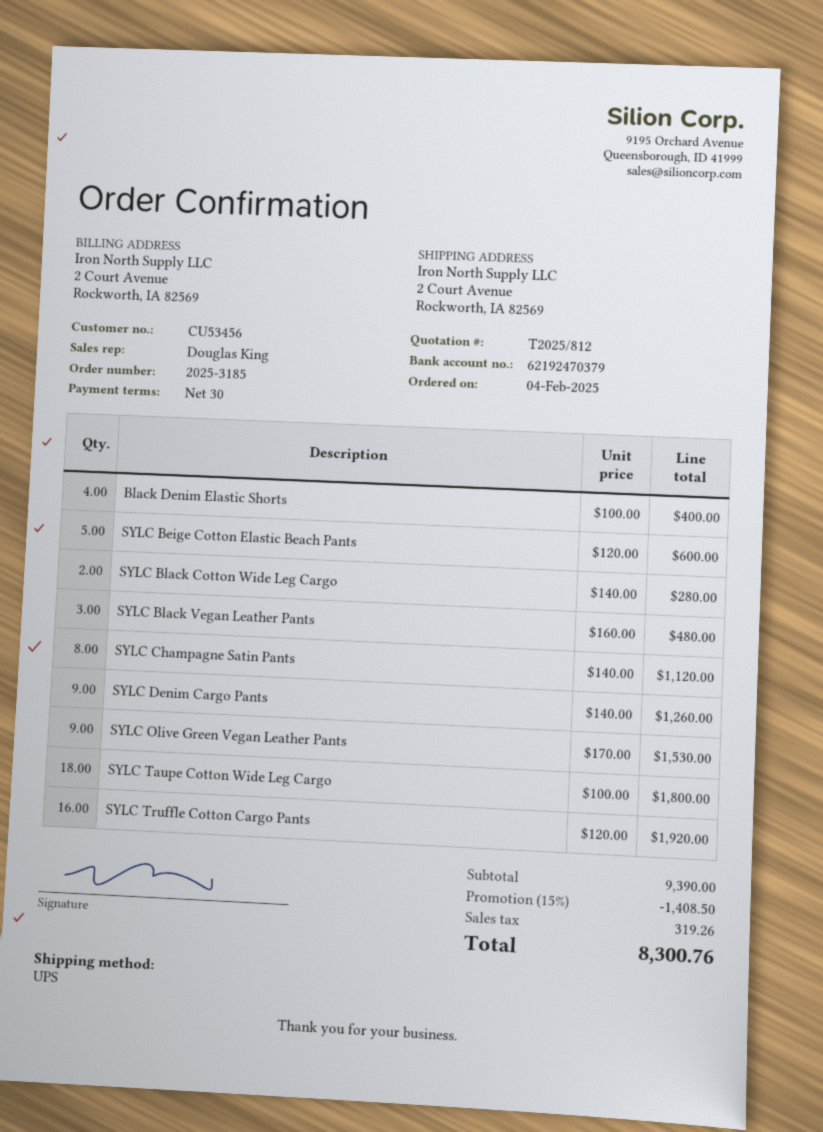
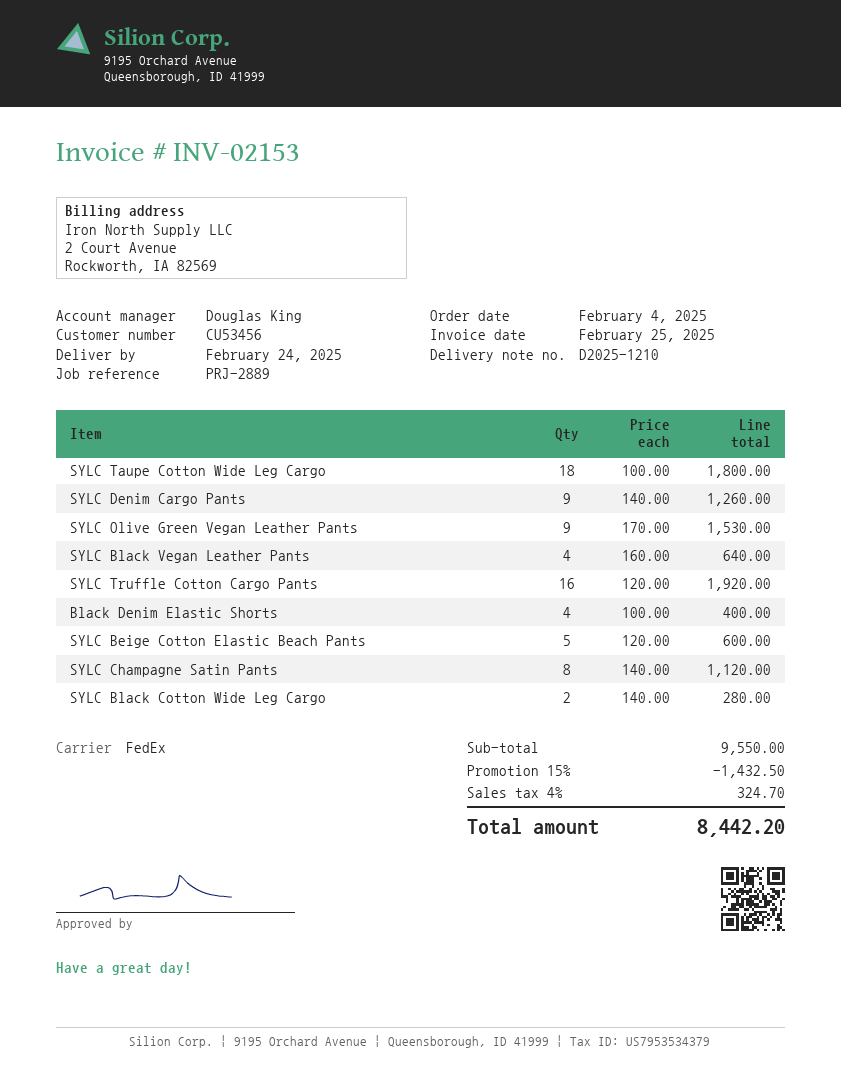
shipping method: UPS -> FedEx
SYLC Black Vegan Leather Pants: 3 x 160.00 = 480.00 -> 4 x 160.00 = 640.00
subtotal: 9390.00 -> 9550.00
discount: 15% = 1408.50 -> 15% = 1432.50
tax: 319.26 -> 324.70
total: 8300.76 -> 8442.20

